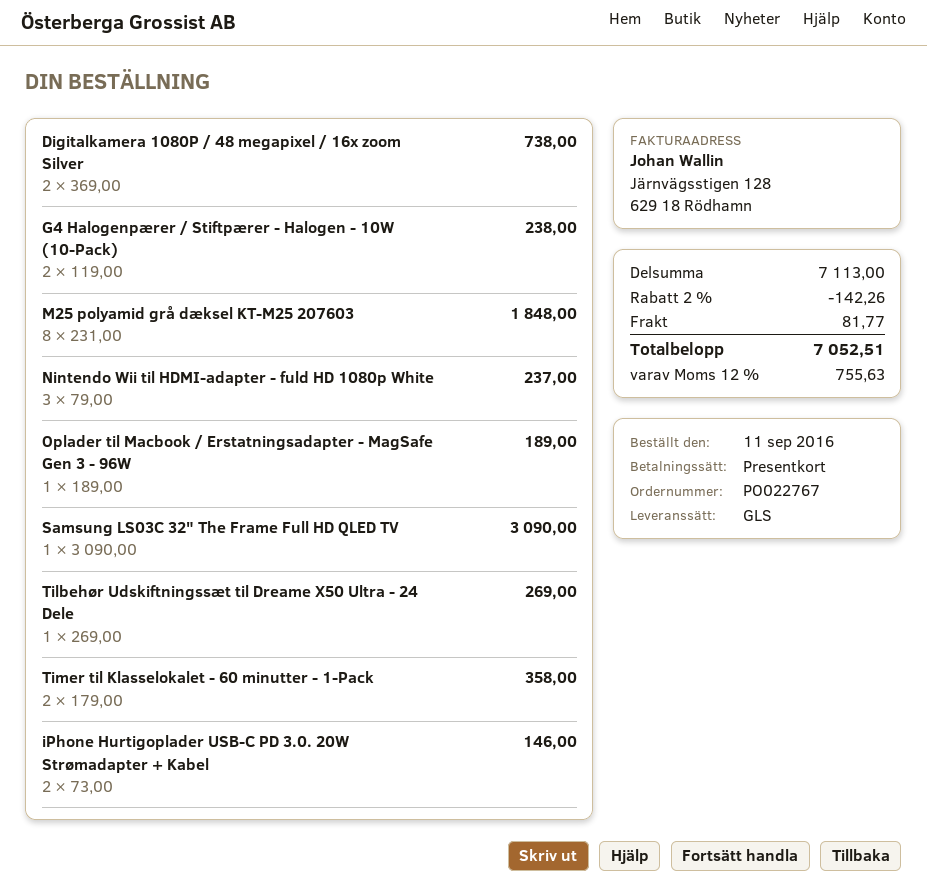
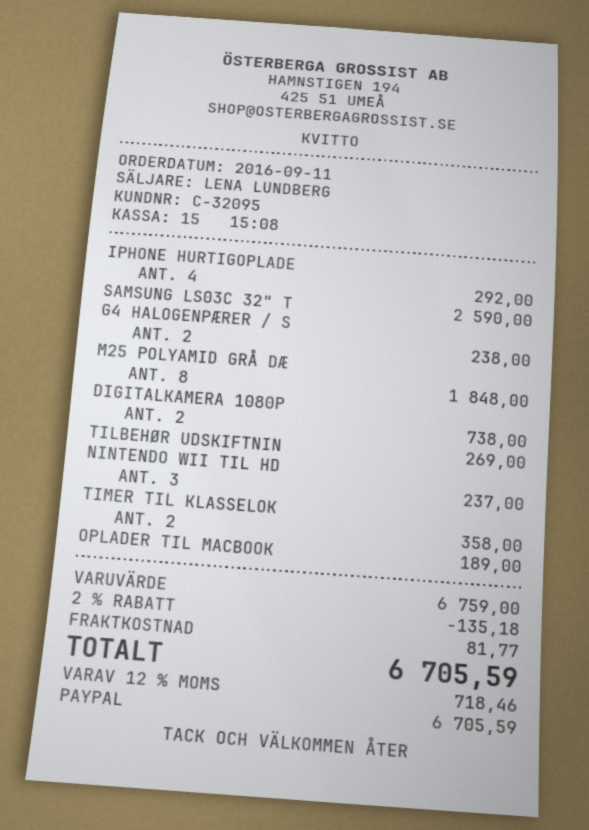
payment method: gift card -> PayPal
Samsung LS03C 32" The Frame Full HD QLED TV: 1 for 3090.00 -> 1 for 2590.00
iPhone Hurtigoplader USB-C PD 3.0. 20W Strømadapter + Kabel: 2 for 146.00 -> 4 for 292.00
subtotal: 7113.00 -> 6759.00
discount: 2% = 142.26 -> 2% = 135.18
tax: 12% = 755.63 -> 12% = 718.46
total: 7052.51 -> 6705.59

